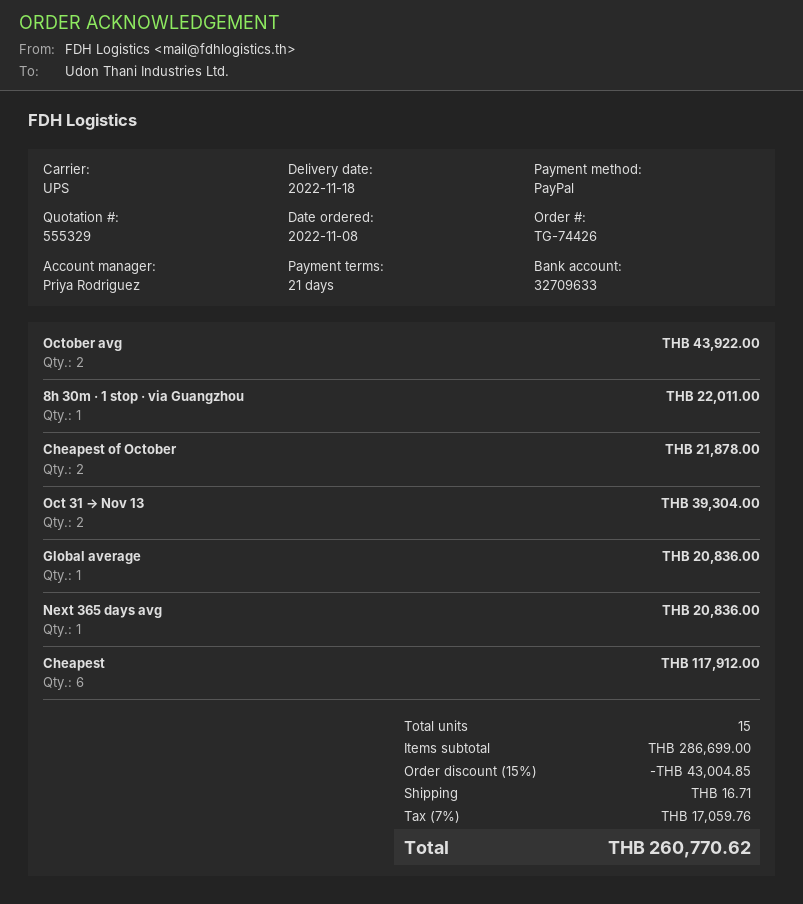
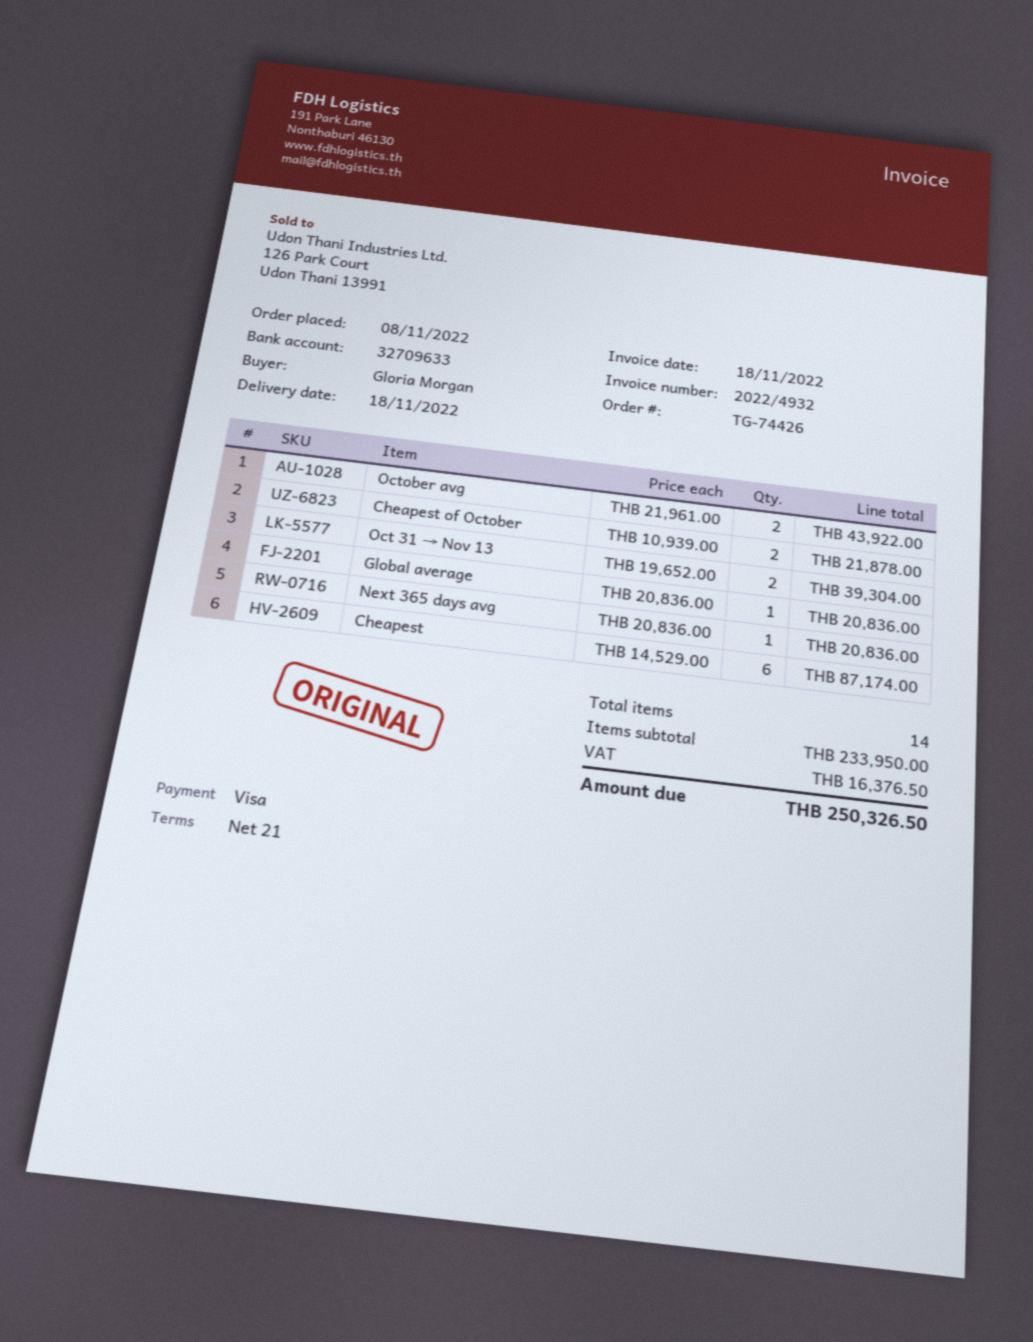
payment method: PayPal -> Visa
8h 30m · 1 stop · via Guangzhou: 1 for 22011.00 -> none
Cheapest: 6 for 117912.00 -> 6 for 87174.00
total quantity: 15 -> 14
subtotal: 286699.00 -> 233950.00
discount: 15% = 43004.85 -> none
shipping: 16.71 -> none
tax: 17059.76 -> 16376.50
total: 260770.62 -> 250326.50

